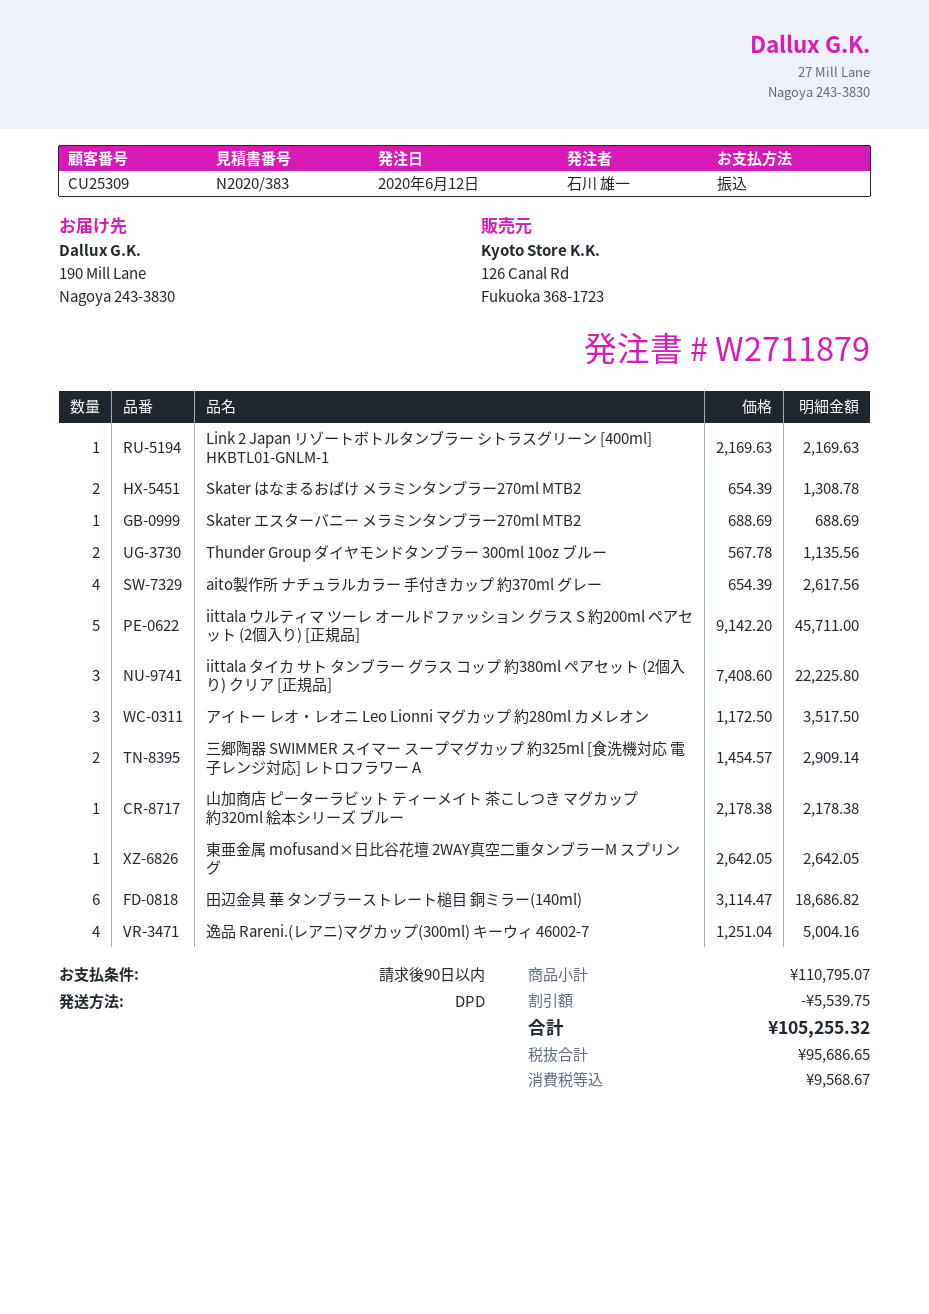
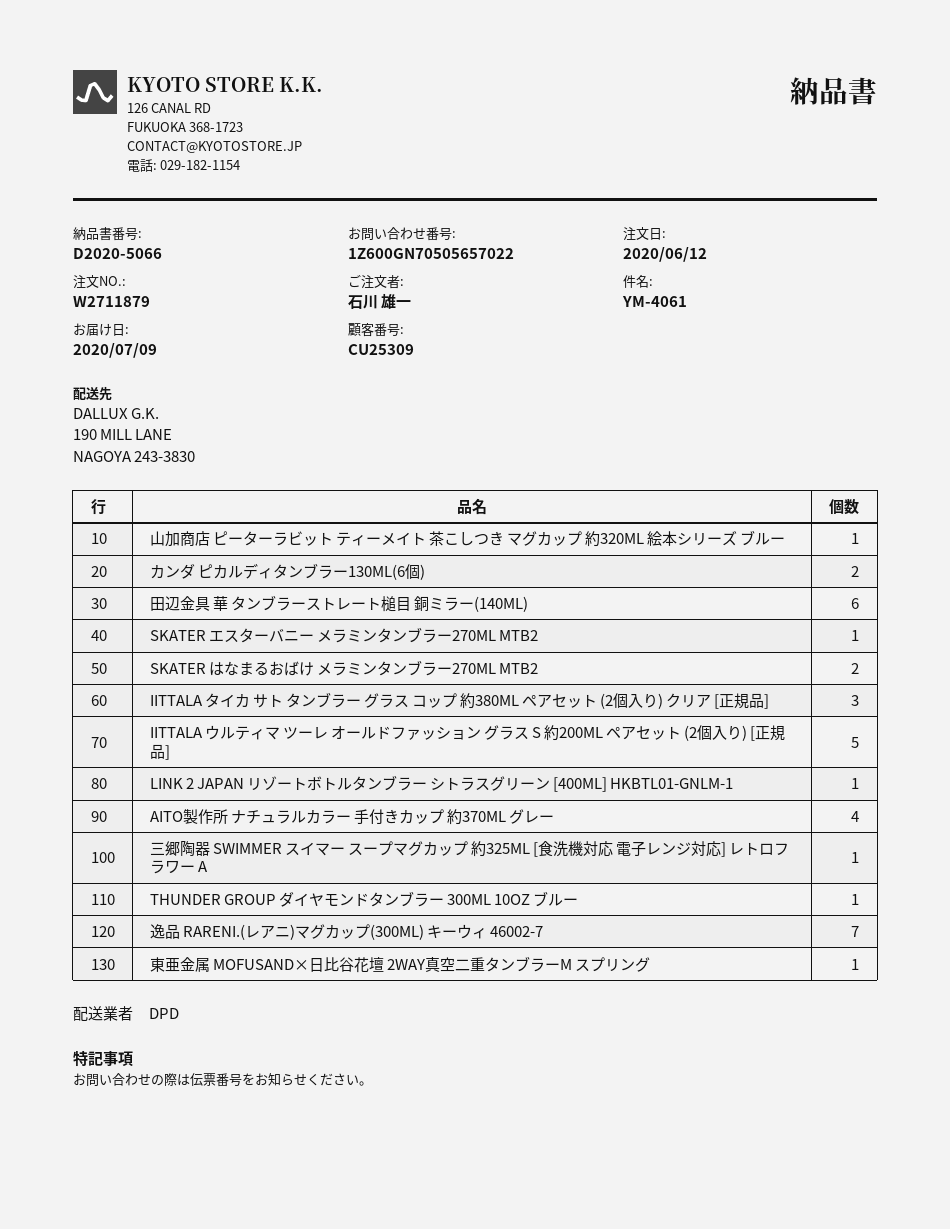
Thunder Group ダイヤモンドタンブラー 300ml 10oz ブルー: 2 -> 1
アイトー レオ・レオニ Leo Lionni マグカップ 約280ml カメレオン: 3 -> none
三郷陶器 SWIMMER スイマー スープマグカップ 約325ml [食洗機対応 電子レンジ対応] レトロフラワー A: 2 -> 1
逸品 Rareni.(レアニ)マグカップ(300ml) キーウィ 46002-7: 4 -> 7
カンダ ピカルディタンブラー130ML(6個): none -> 2

